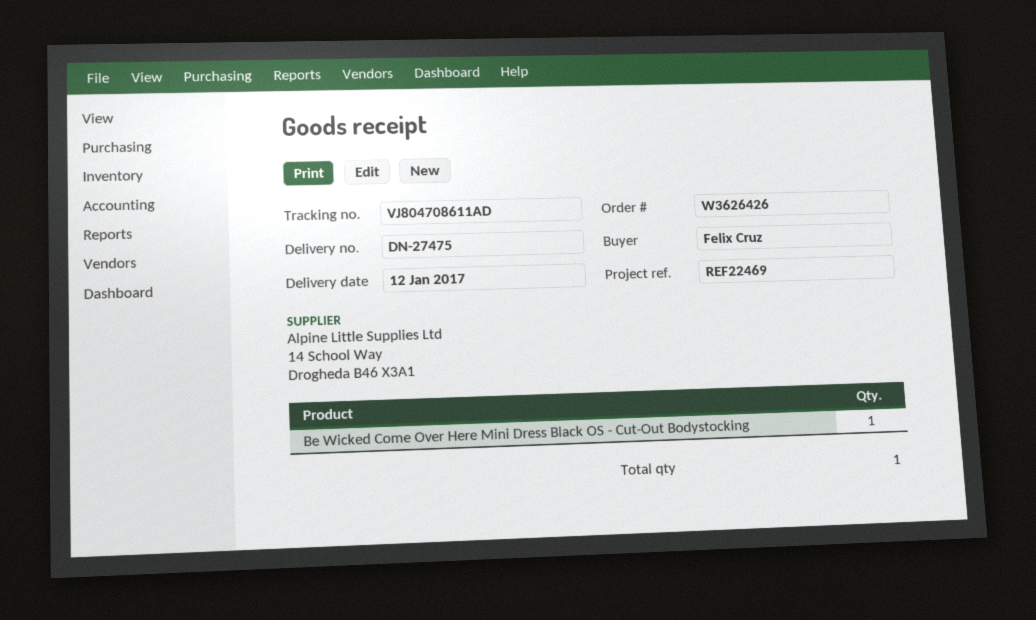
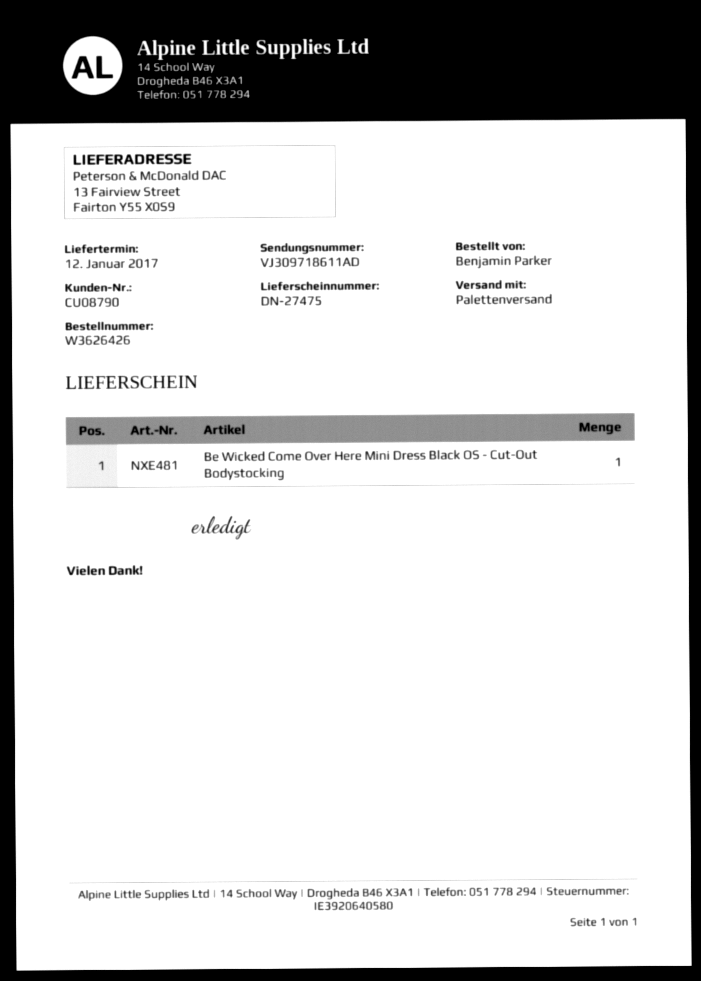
ordered by: Felix Cruz -> Benjamin Parker
tracking number: VJ804708611AD -> VJ309718611AD

